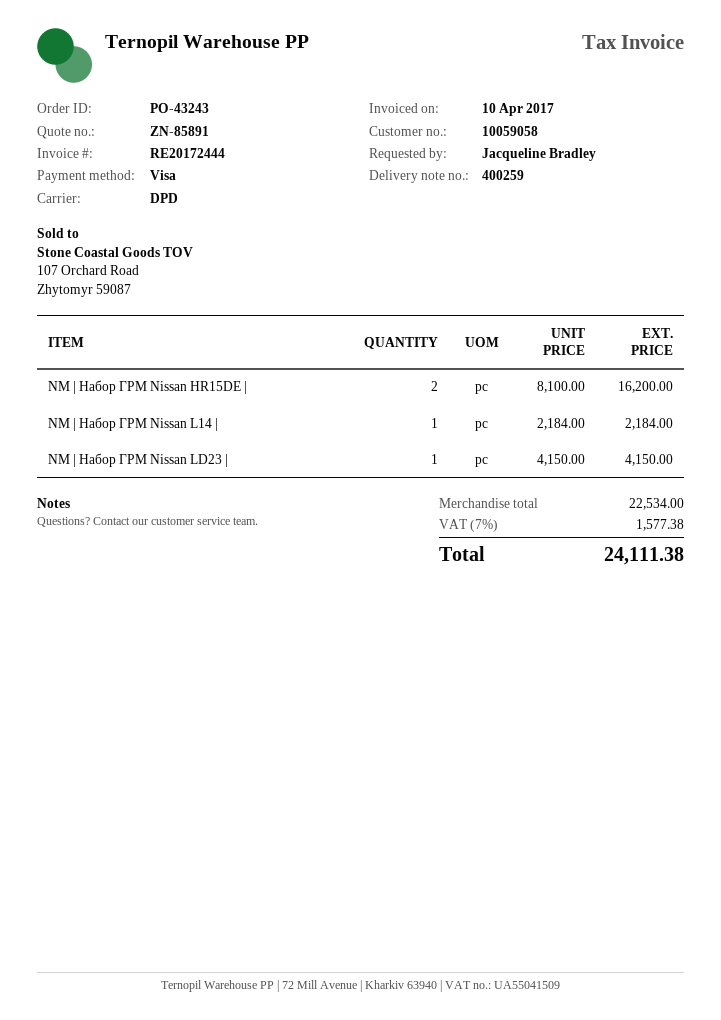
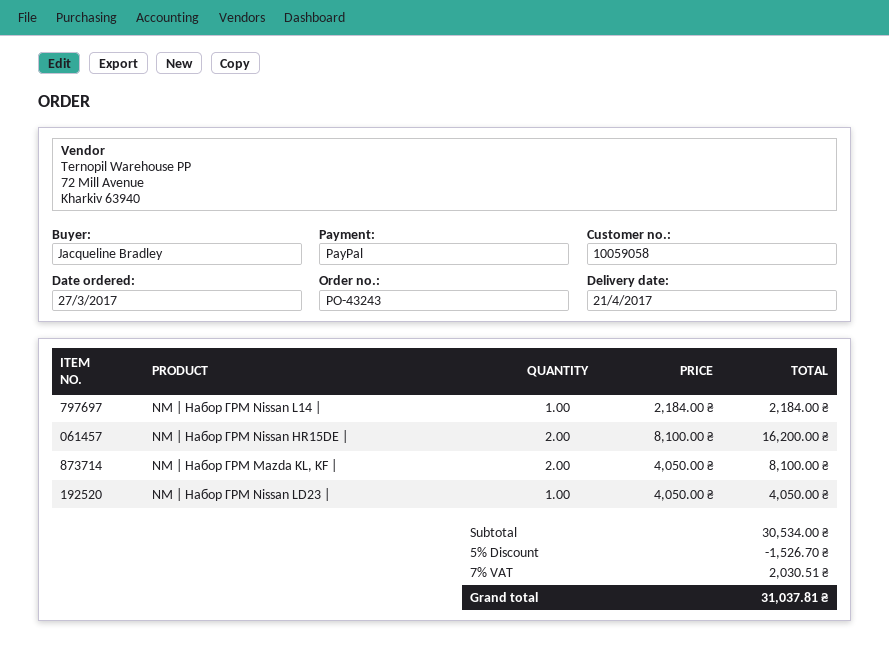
payment method: Visa -> PayPal
NM | Набор ГРМ Nissan LD23 |: 1 x 4150.00 = 4150.00 -> 1 x 4050.00 = 4050.00
NM | Набор ГРМ Mazda KL, KF |: none -> 2 x 4050.00 = 8100.00
subtotal: 22534.00 -> 30534.00
discount: none -> 5% = 1526.70
tax: 7% = 1577.38 -> 7% = 2030.51
total: 24111.38 -> 31037.81

